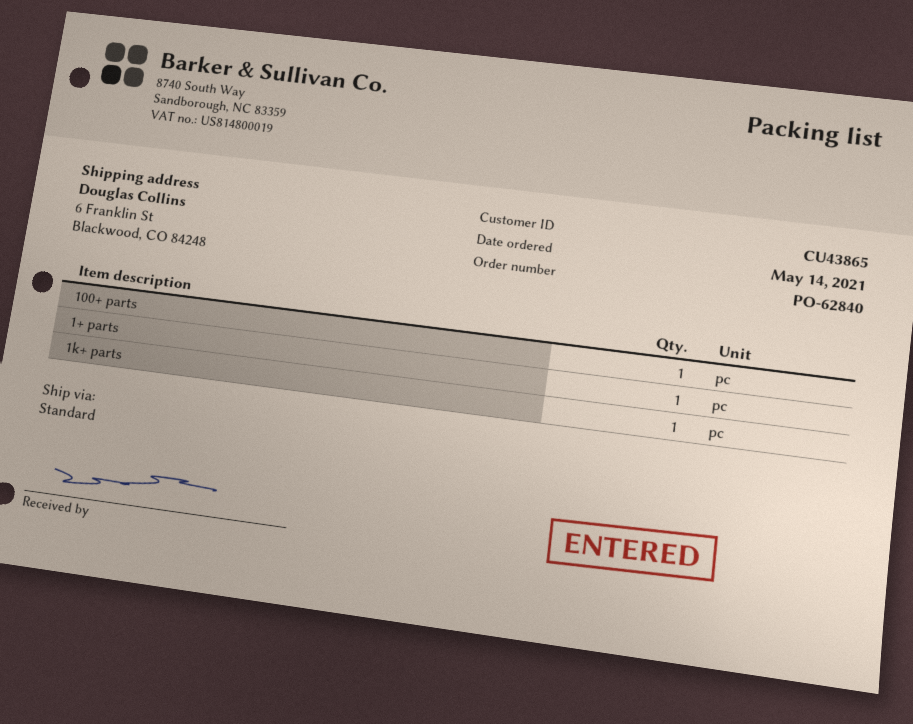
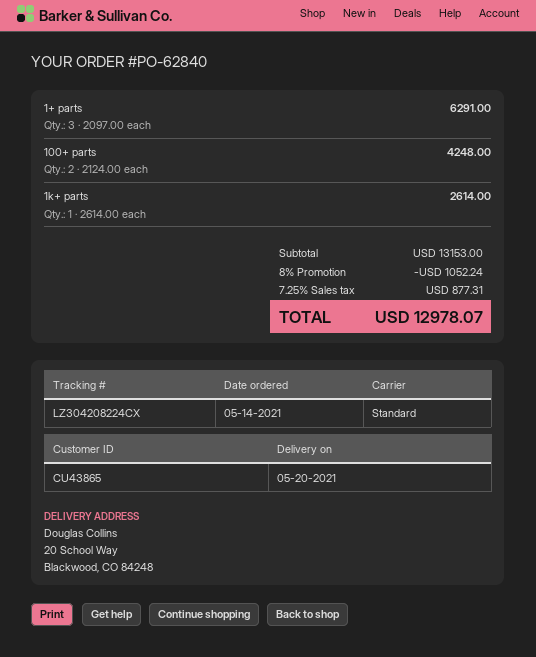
ship to: 6 Franklin St, Blackwood, CO 84248 -> 20 School Way, Blackwood, CO 84248
100+ parts: 1 -> 2
1+ parts: 1 -> 3

